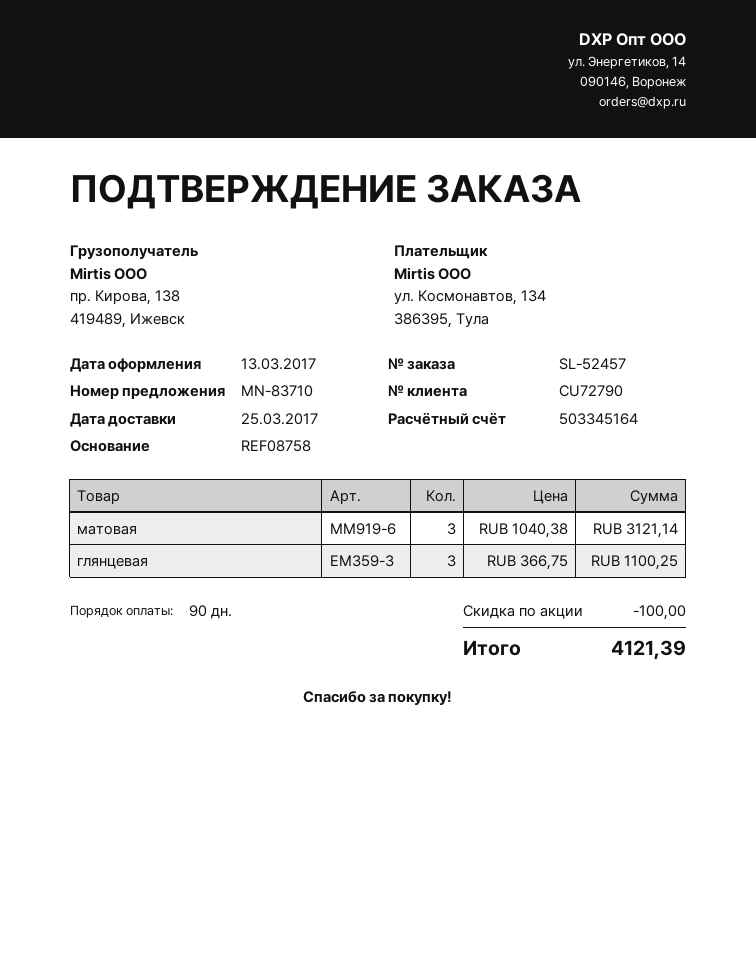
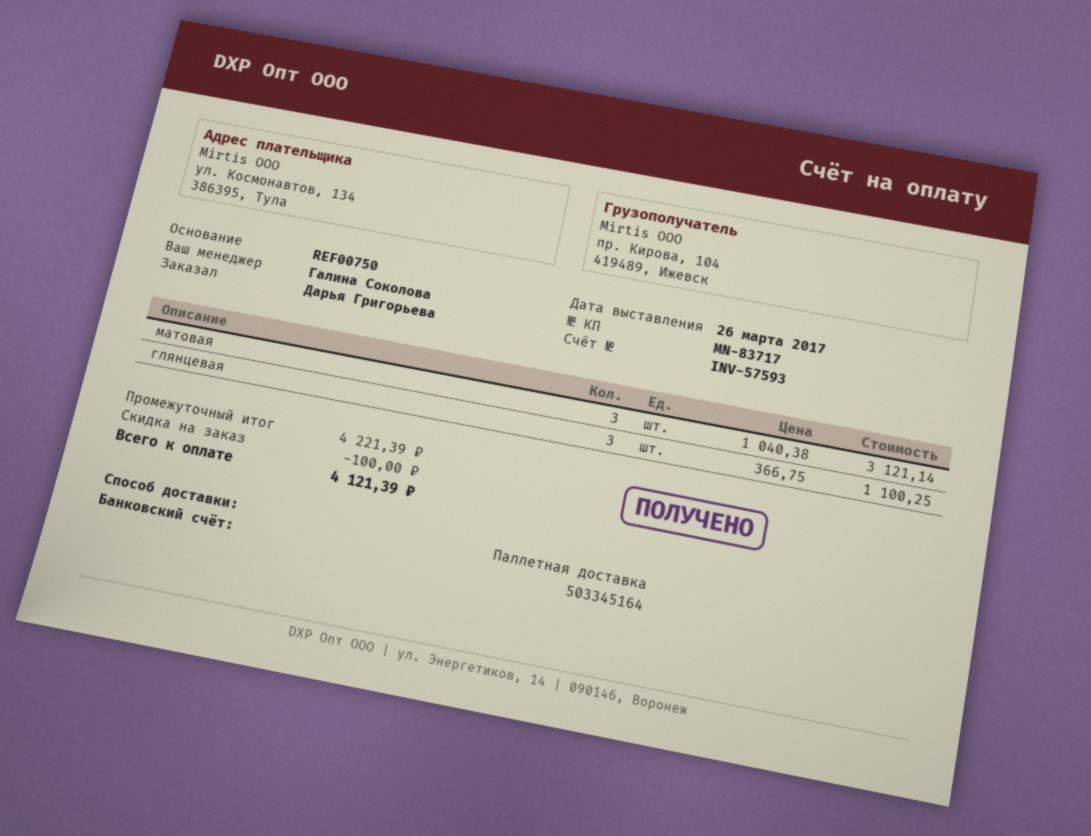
quote number: MN-83710 -> MN-83717
reference: REF08758 -> REF00750
ship to: пр. Кирова, 138, 419489, Ижевск -> пр. Кирова, 104, 419489, Ижевск

